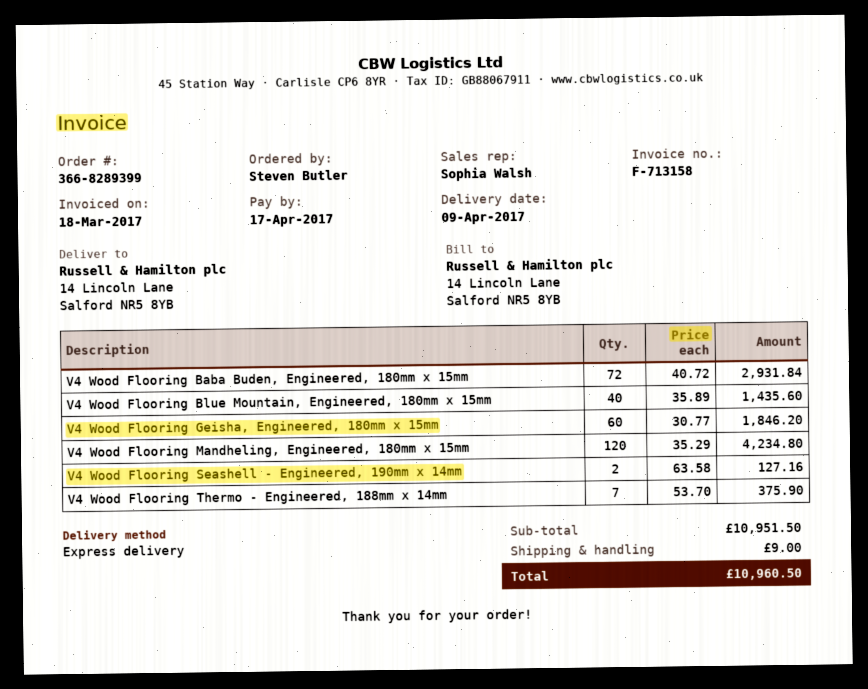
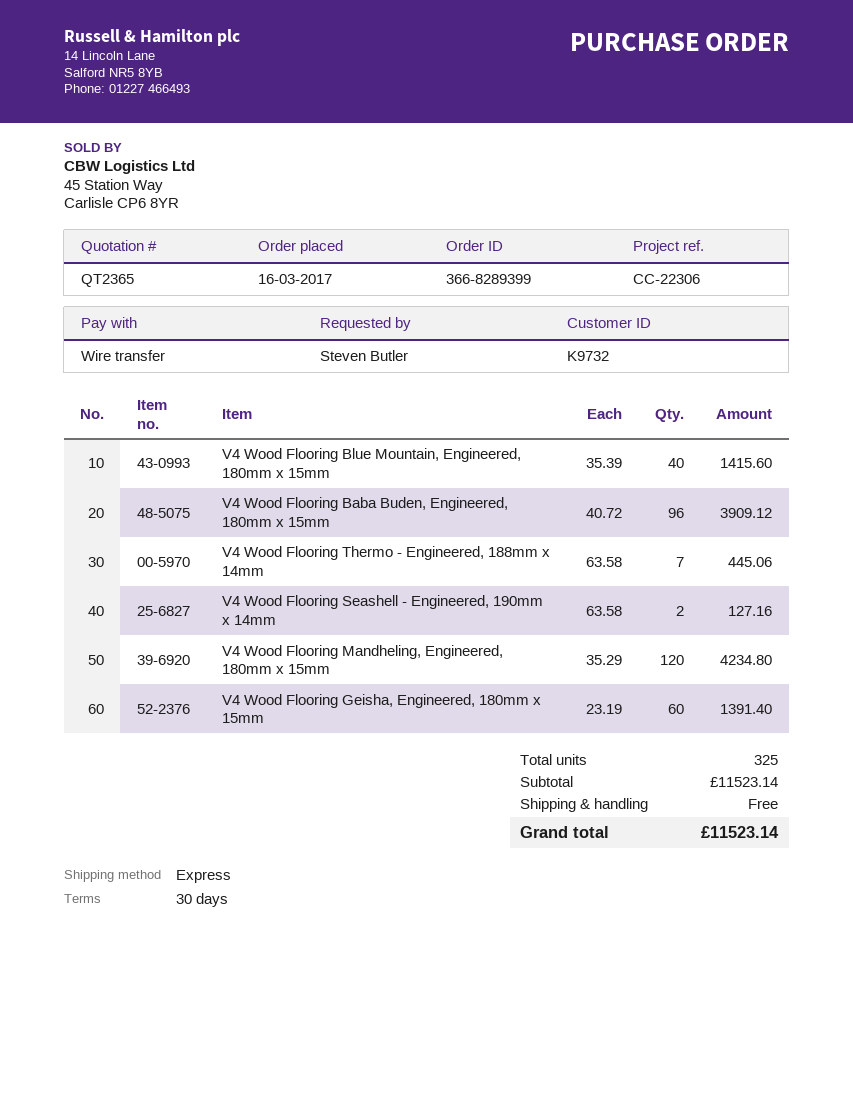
V4 Wood Flooring Baba Buden, Engineered, 180mm x 15mm: 72 x 40.72 = 2931.84 -> 96 x 40.72 = 3909.12
V4 Wood Flooring Blue Mountain, Engineered, 180mm x 15mm: 40 x 35.89 = 1435.60 -> 40 x 35.39 = 1415.60
V4 Wood Flooring Geisha, Engineered, 180mm x 15mm: 60 x 30.77 = 1846.20 -> 60 x 23.19 = 1391.40
V4 Wood Flooring Thermo - Engineered, 188mm x 14mm: 7 x 53.70 = 375.90 -> 7 x 63.58 = 445.06
subtotal: 10951.50 -> 11523.14
shipping: 9.00 -> 0.00
total: 10960.50 -> 11523.14

